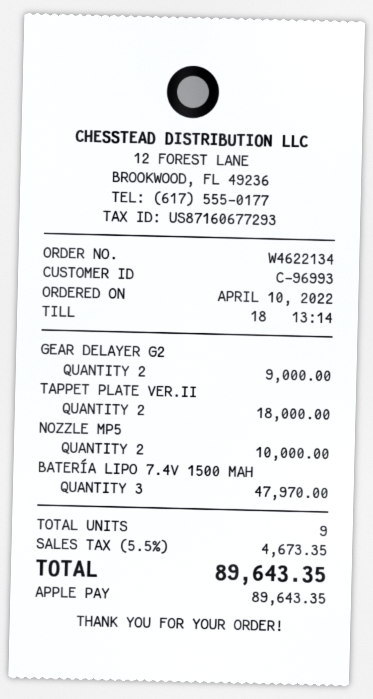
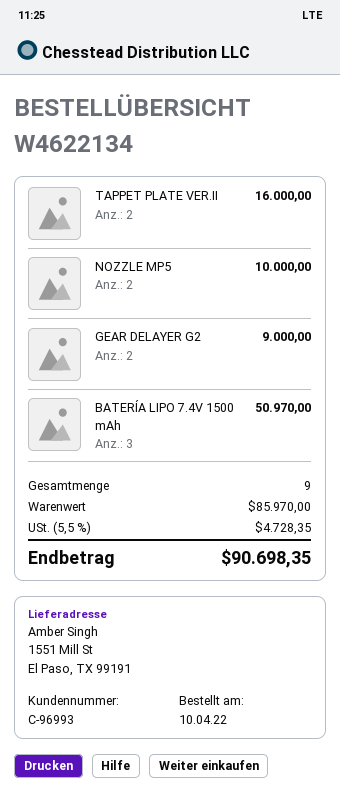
TAPPET PLATE VER.II: 2 for 18000.00 -> 2 for 16000.00
BATERÍA LIPO 7.4V 1500 MAH: 3 for 47970.00 -> 3 for 50970.00
tax: 5.5% = 4673.35 -> 5.5% = 4728.35
total: 89643.35 -> 90698.35

